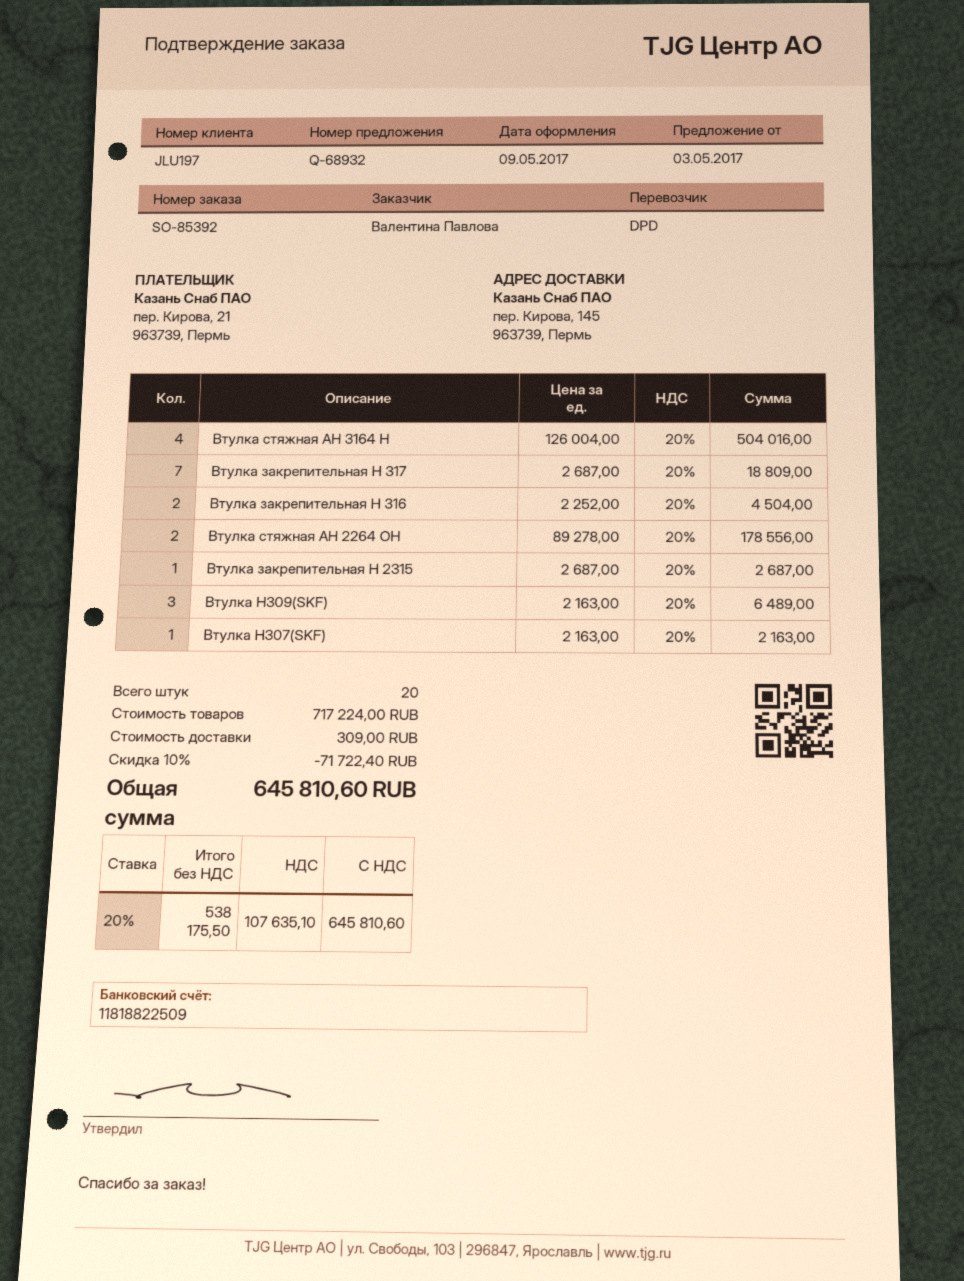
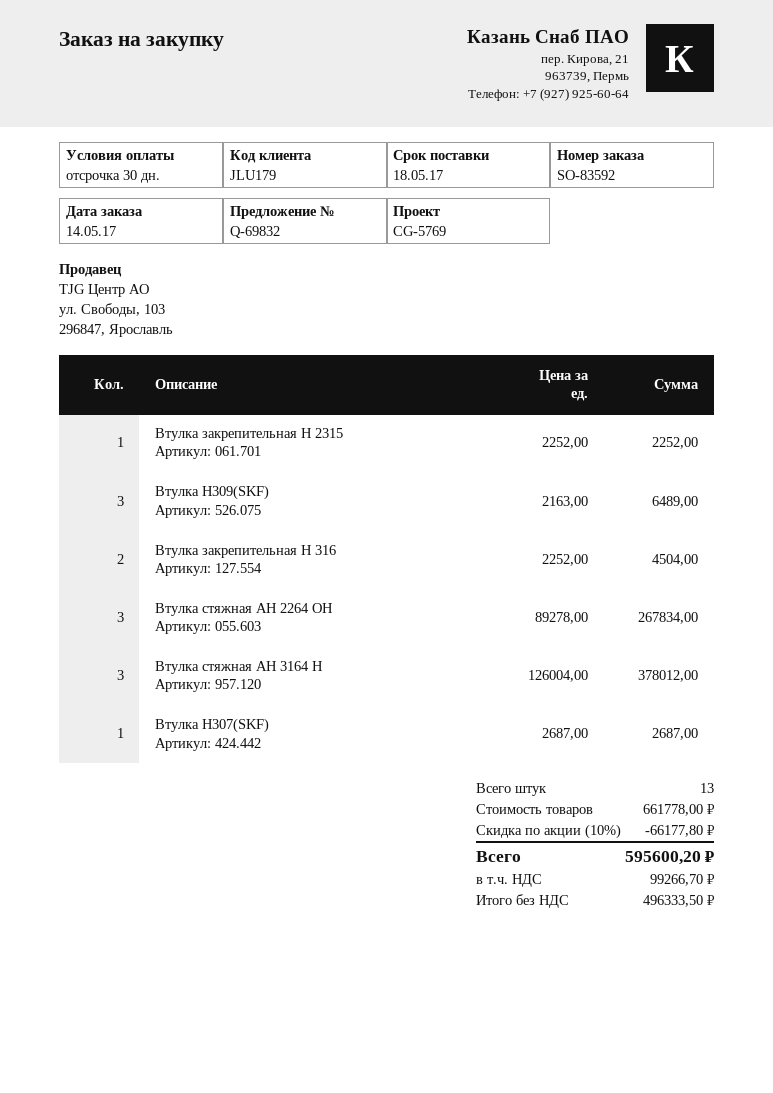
quote number: Q-68932 -> Q-69832
order number: SO-85392 -> SO-83592
order date: 2017-05-09 -> 2017-05-14
customer number: JLU197 -> JLU179
Втулка стяжная AH 3164 H: 4 x 126004.00 = 504016.00 -> 3 x 126004.00 = 378012.00
Втулка закрепительная H 317: 7 x 2687.00 = 18809.00 -> none
Втулка стяжная AH 2264 OH: 2 x 89278.00 = 178556.00 -> 3 x 89278.00 = 267834.00
Втулка закрепительная H 2315: 1 x 2687.00 = 2687.00 -> 1 x 2252.00 = 2252.00
Втулка H307(SKF): 1 x 2163.00 = 2163.00 -> 1 x 2687.00 = 2687.00
total quantity: 20 -> 13
subtotal: 717224.00 -> 661778.00
discount: 10% = 71722.40 -> 10% = 66177.80
shipping: 309.00 -> none
net: 538175.50 -> 496333.50
tax: 107635.10 -> 99266.70
total: 645810.60 -> 595600.20

